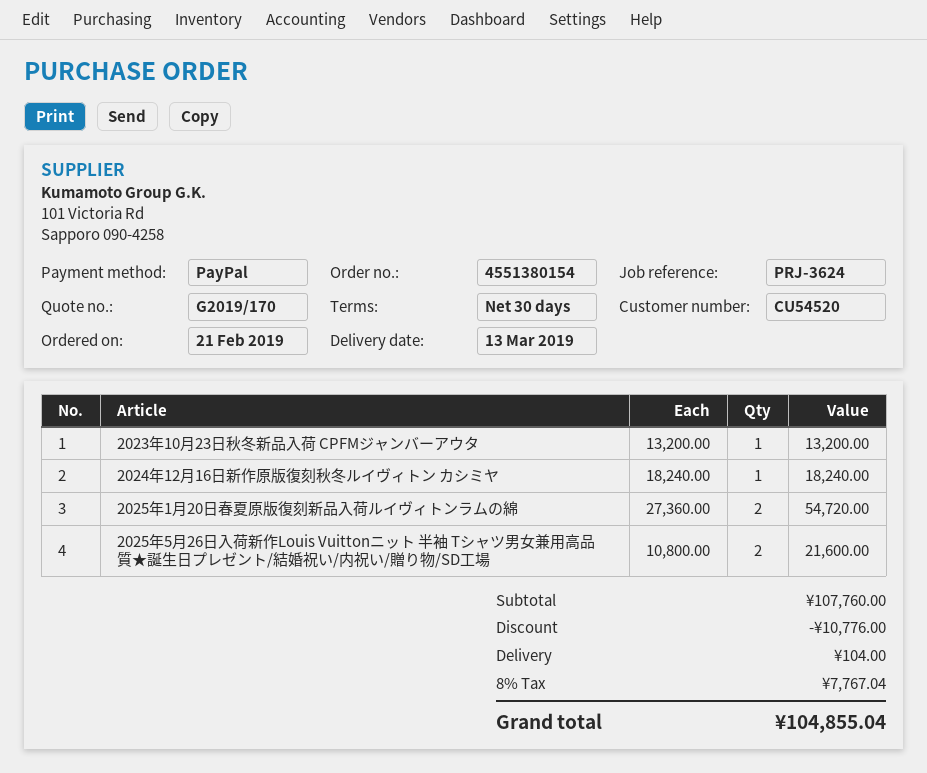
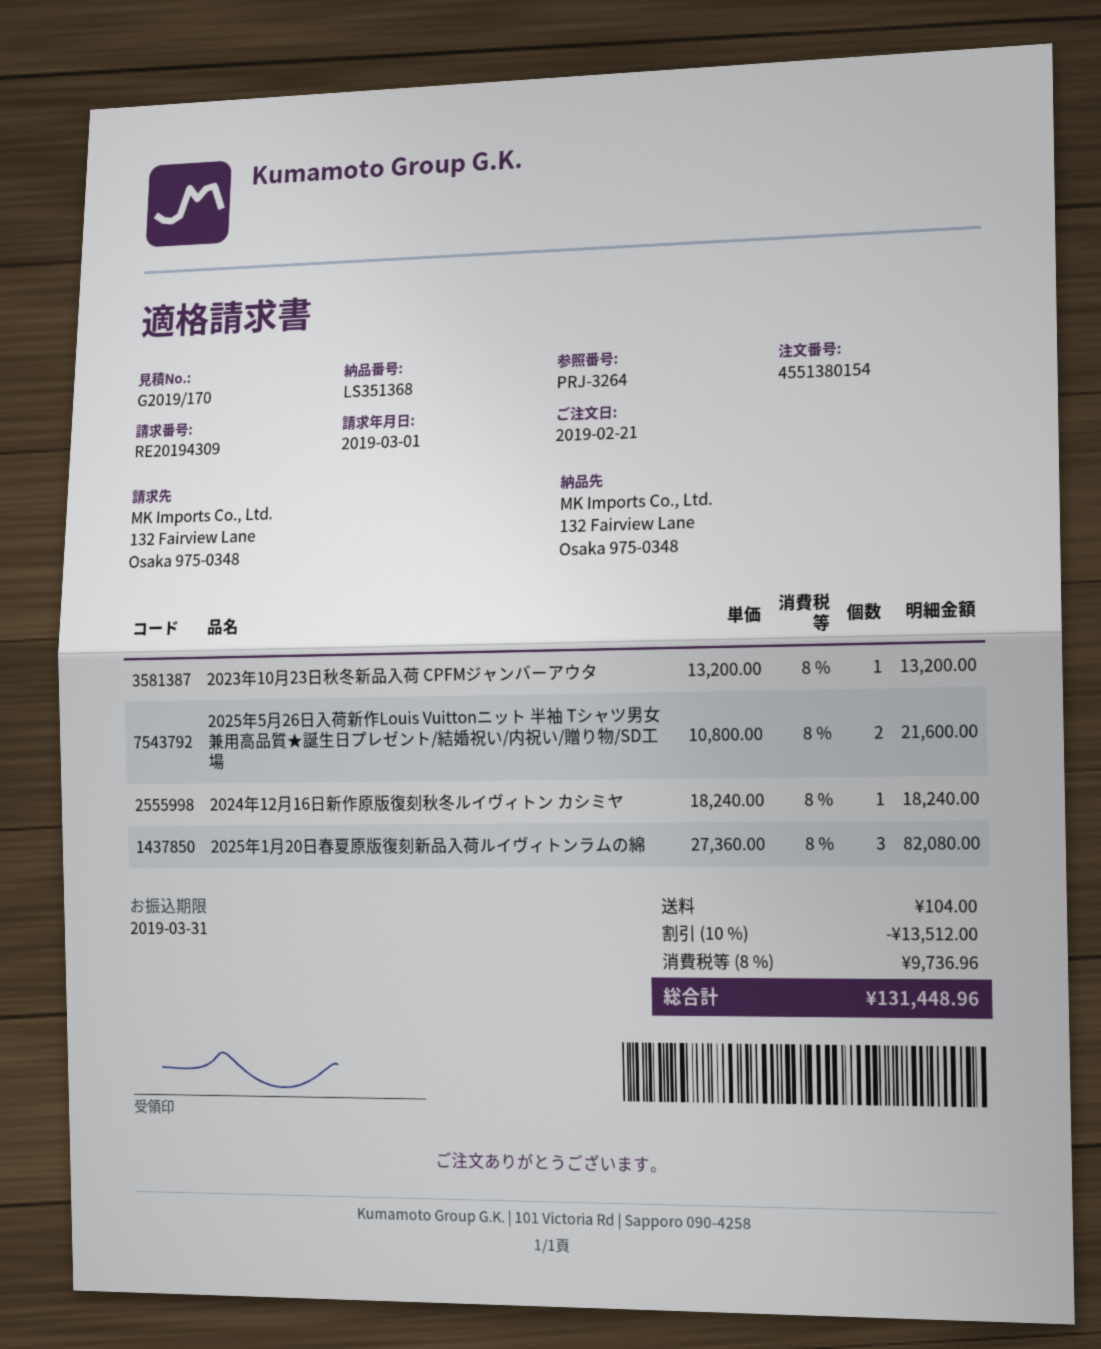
reference: PRJ-3624 -> PRJ-3264
2025年1月20日春夏原版復刻新品入荷ルイヴィトンラムの綿: 2 x 27360.00 = 54720.00 -> 3 x 27360.00 = 82080.00
discount: 10776.00 -> 13512.00
tax: 8% = 7767.04 -> 8% = 9736.96
total: 104855.04 -> 131448.96

